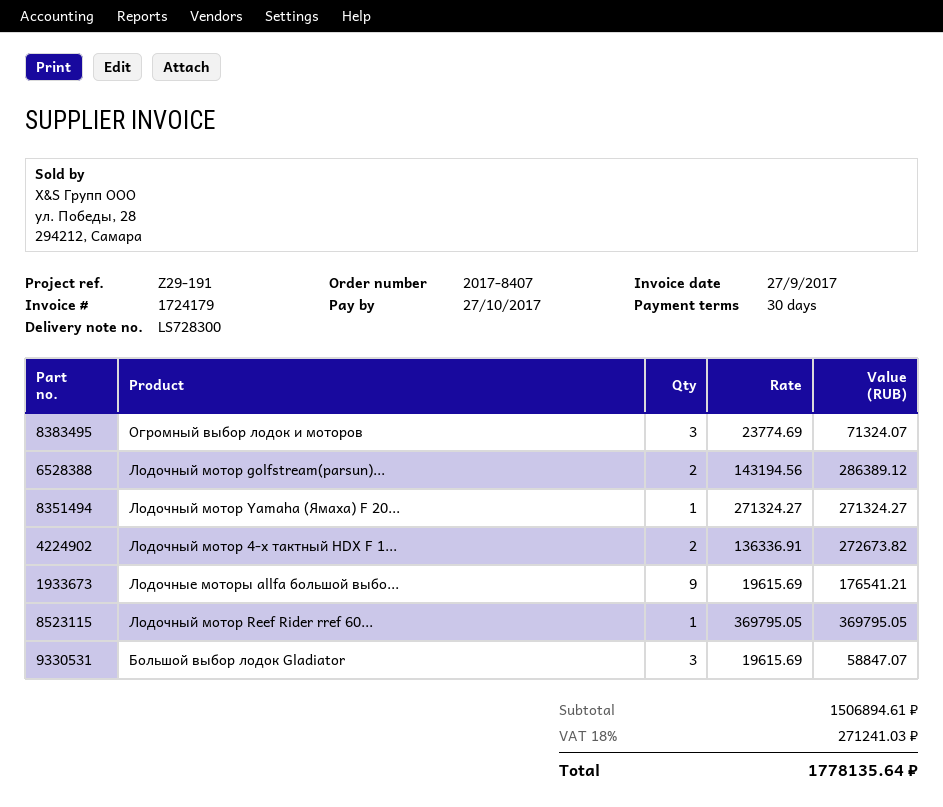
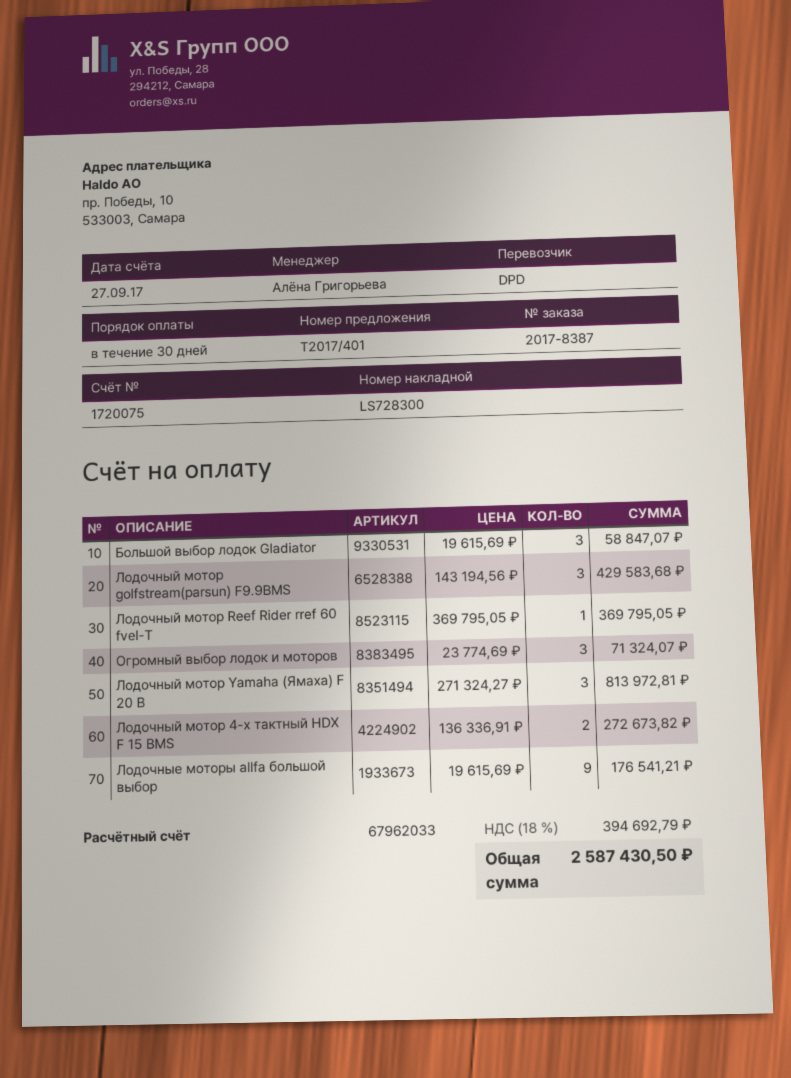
order number: 2017-8407 -> 2017-8387
invoice number: 1724179 -> 1720075
Лодочный мотор golfstream(parsun)...: 2 x 143194.56 = 286389.12 -> 3 x 143194.56 = 429583.68
Лодочный мотор Yamaha (Ямаха) F 20...: 1 x 271324.27 = 271324.27 -> 3 x 271324.27 = 813972.81
tax: 18% = 271241.03 -> 18% = 394692.79
total: 1778135.64 -> 2587430.50

